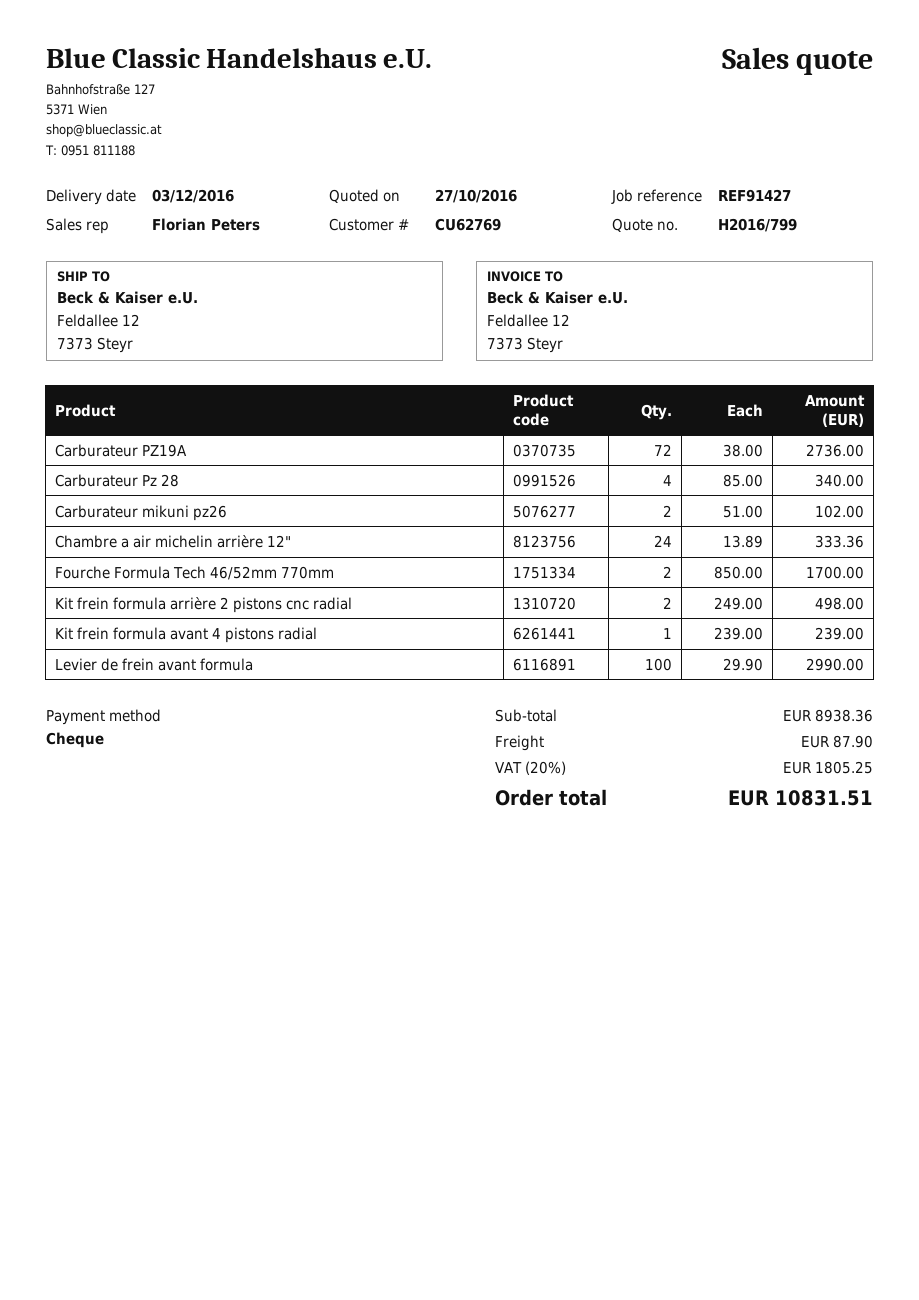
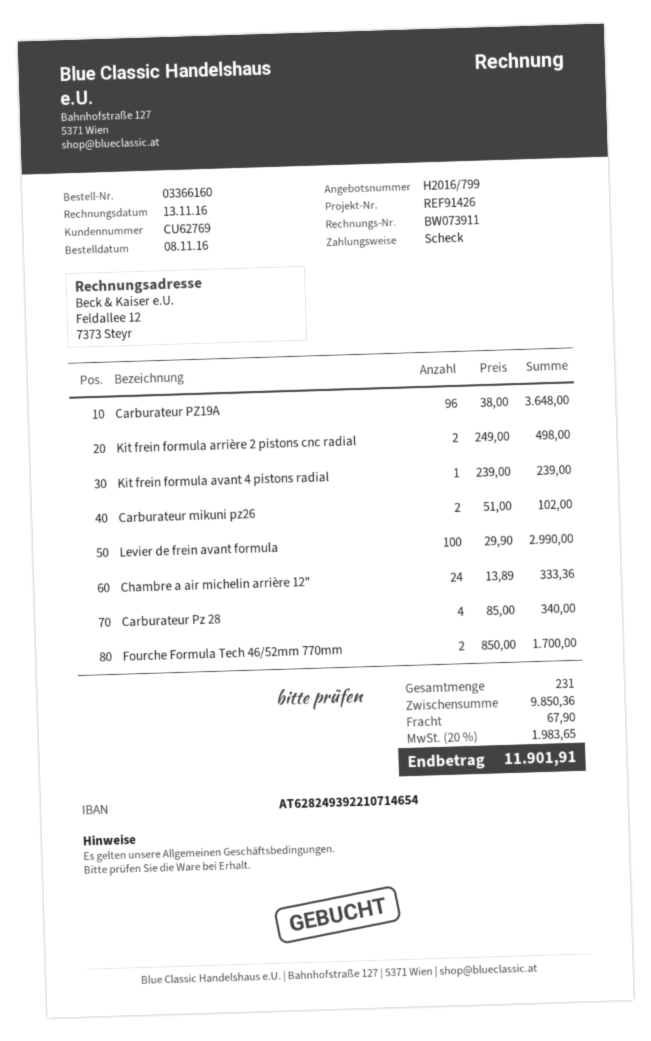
reference: REF91427 -> REF91426
Carburateur PZ19A: 72 x 38.00 = 2736.00 -> 96 x 38.00 = 3648.00
subtotal: 8938.36 -> 9850.36
shipping: 87.90 -> 67.90
tax: 20% = 1805.25 -> 20% = 1983.65
total: 10831.51 -> 11901.91

